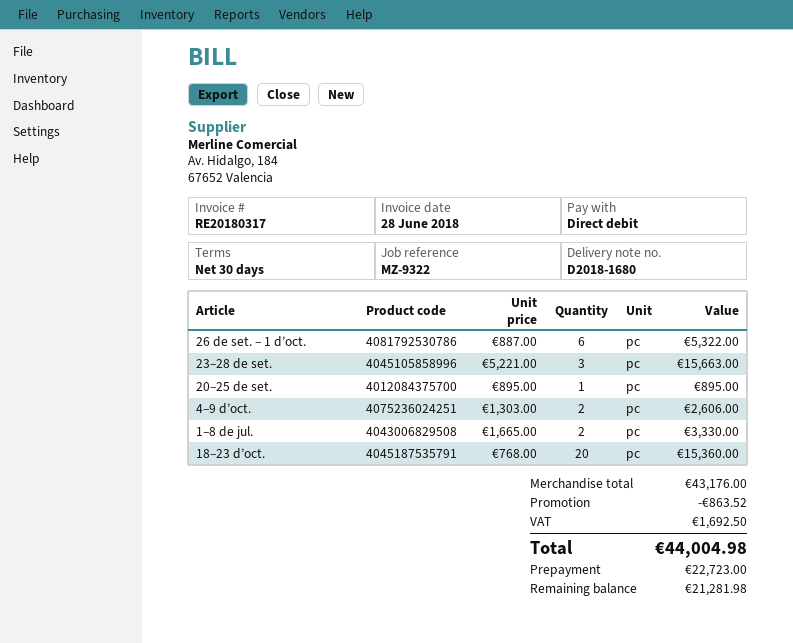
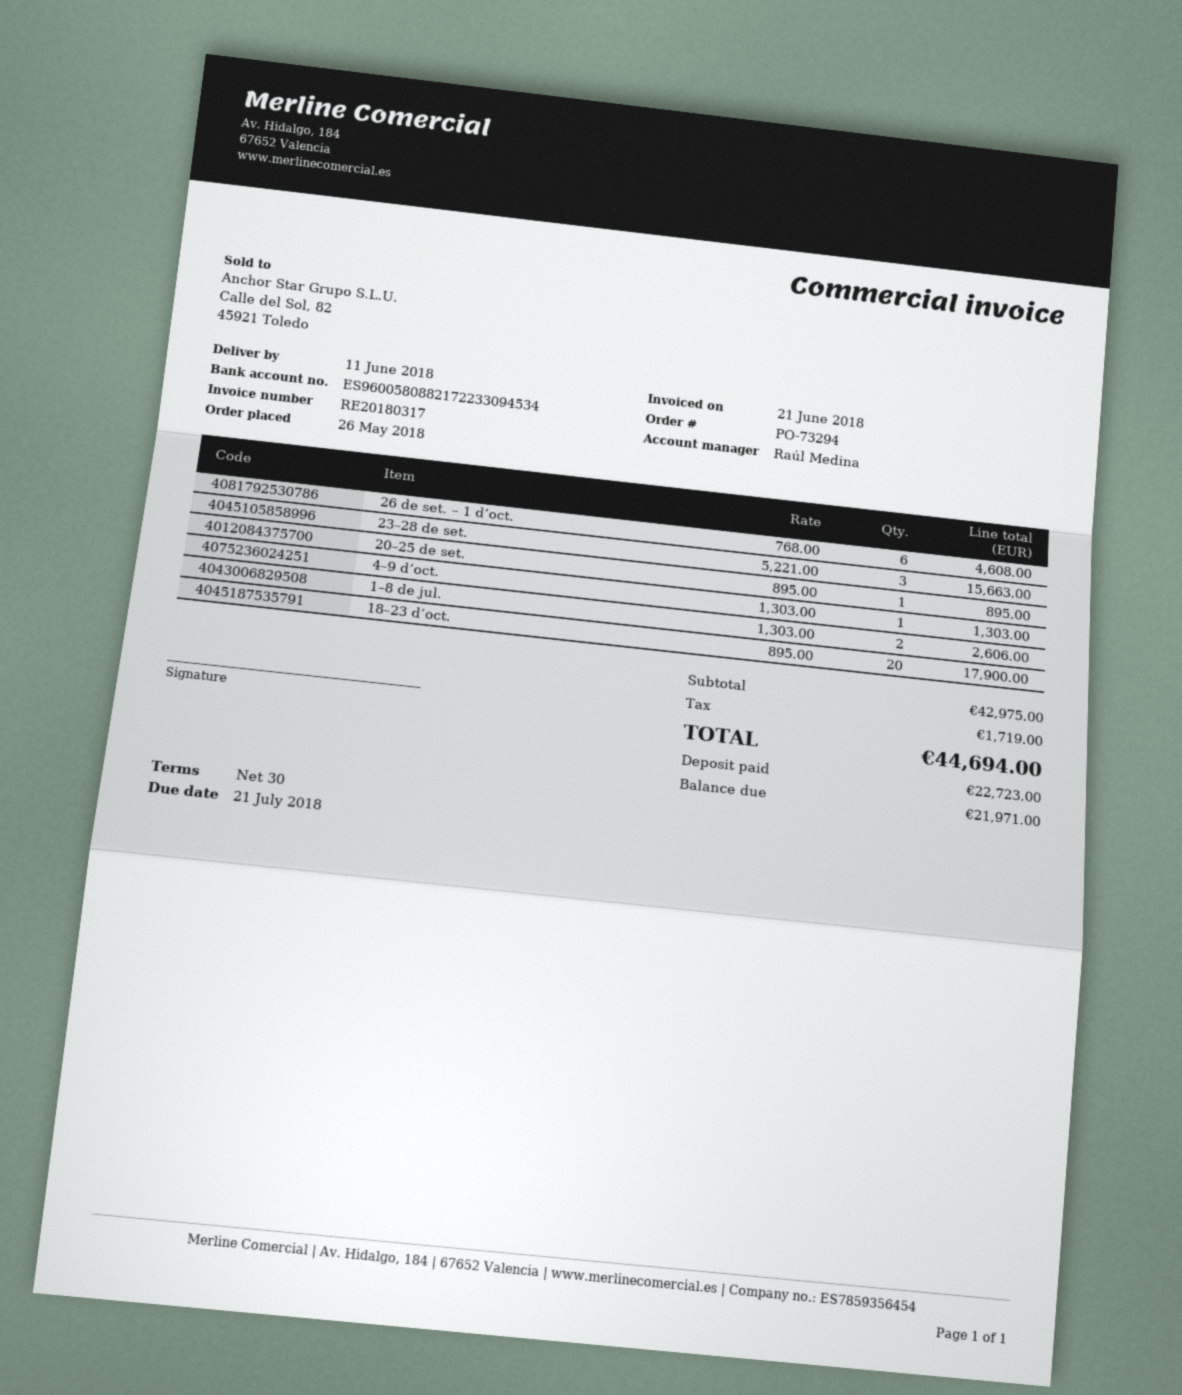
invoice date: 2018-06-28 -> 2018-06-21
26 de set. – 1 d’oct.: 6 x 887.00 = 5322.00 -> 6 x 768.00 = 4608.00
4–9 d’oct.: 2 x 1303.00 = 2606.00 -> 1 x 1303.00 = 1303.00
1–8 de jul.: 2 x 1665.00 = 3330.00 -> 2 x 1303.00 = 2606.00
18–23 d’oct.: 20 x 768.00 = 15360.00 -> 20 x 895.00 = 17900.00
subtotal: 43176.00 -> 42975.00
discount: 863.52 -> none
tax: 1692.50 -> 1719.00
total: 44004.98 -> 44694.00
balance: 21281.98 -> 21971.00

